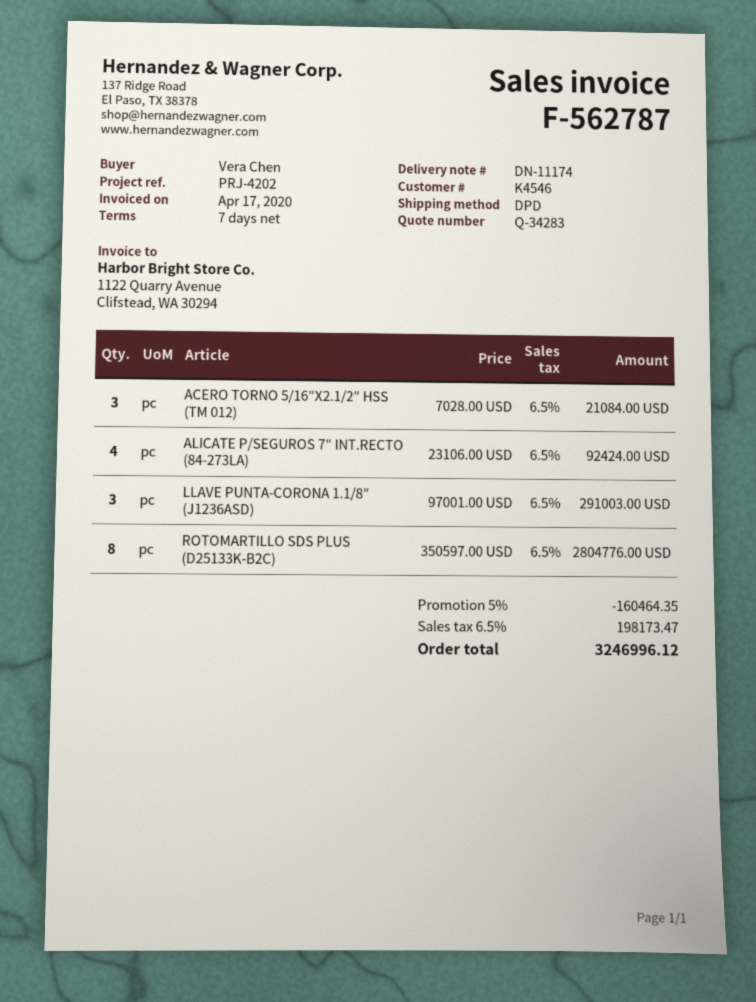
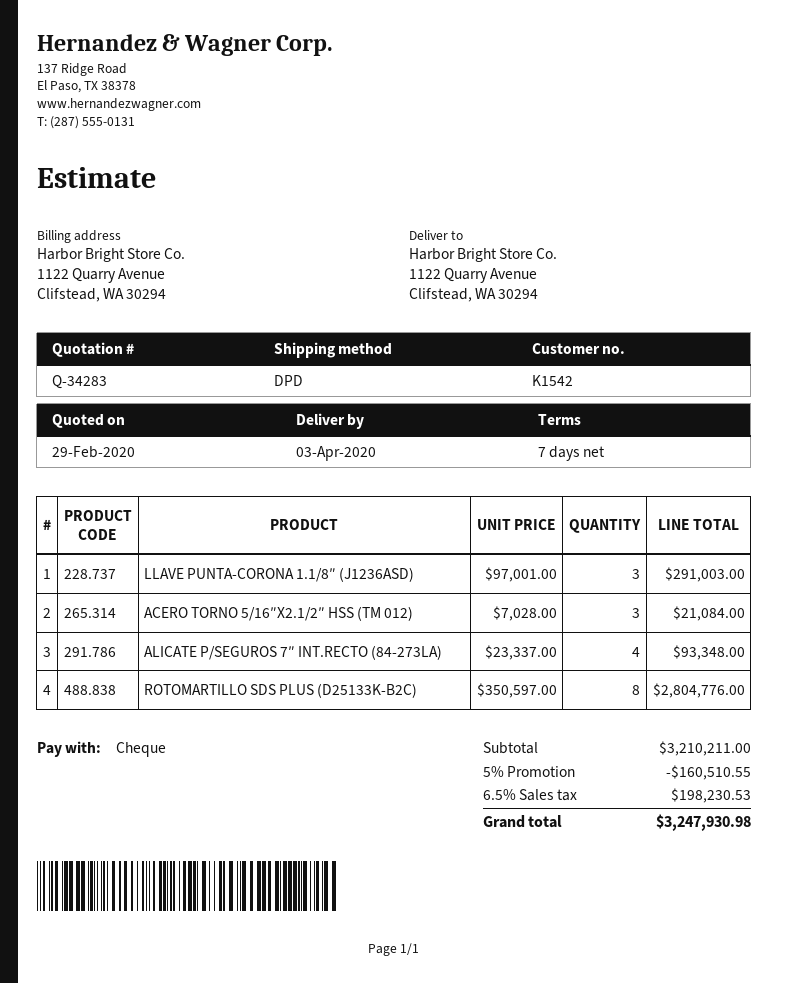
customer number: K4546 -> K1542
ALICATE P/SEGUROS 7″ INT.RECTO (84-273LA): 4 x 23106.00 = 92424.00 -> 4 x 23337.00 = 93348.00
discount: 5% = 160464.35 -> 5% = 160510.55
tax: 6.5% = 198173.47 -> 6.5% = 198230.53
total: 3246996.12 -> 3247930.98

